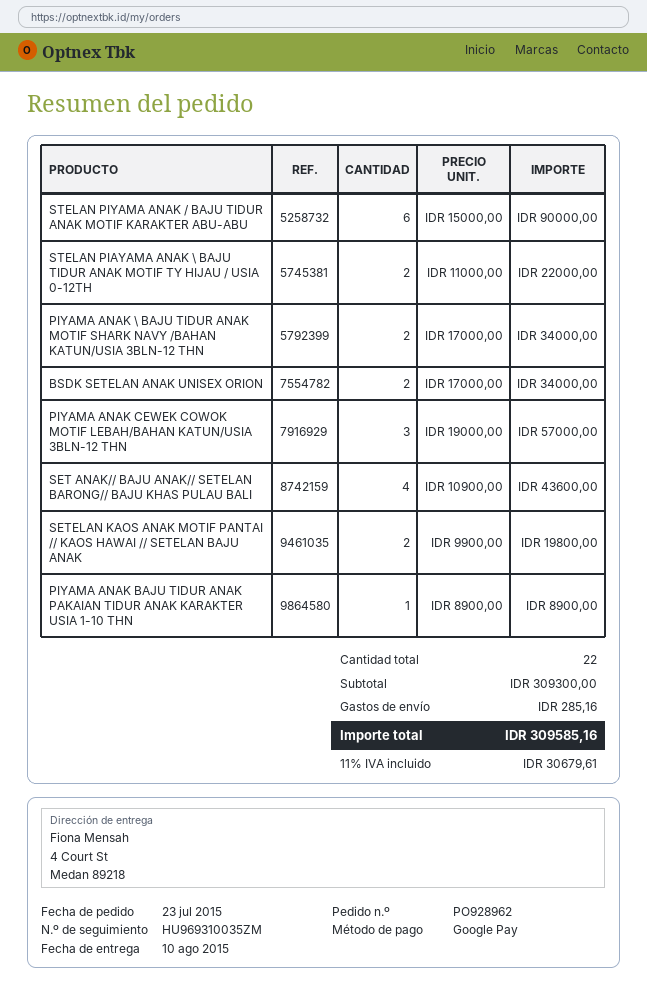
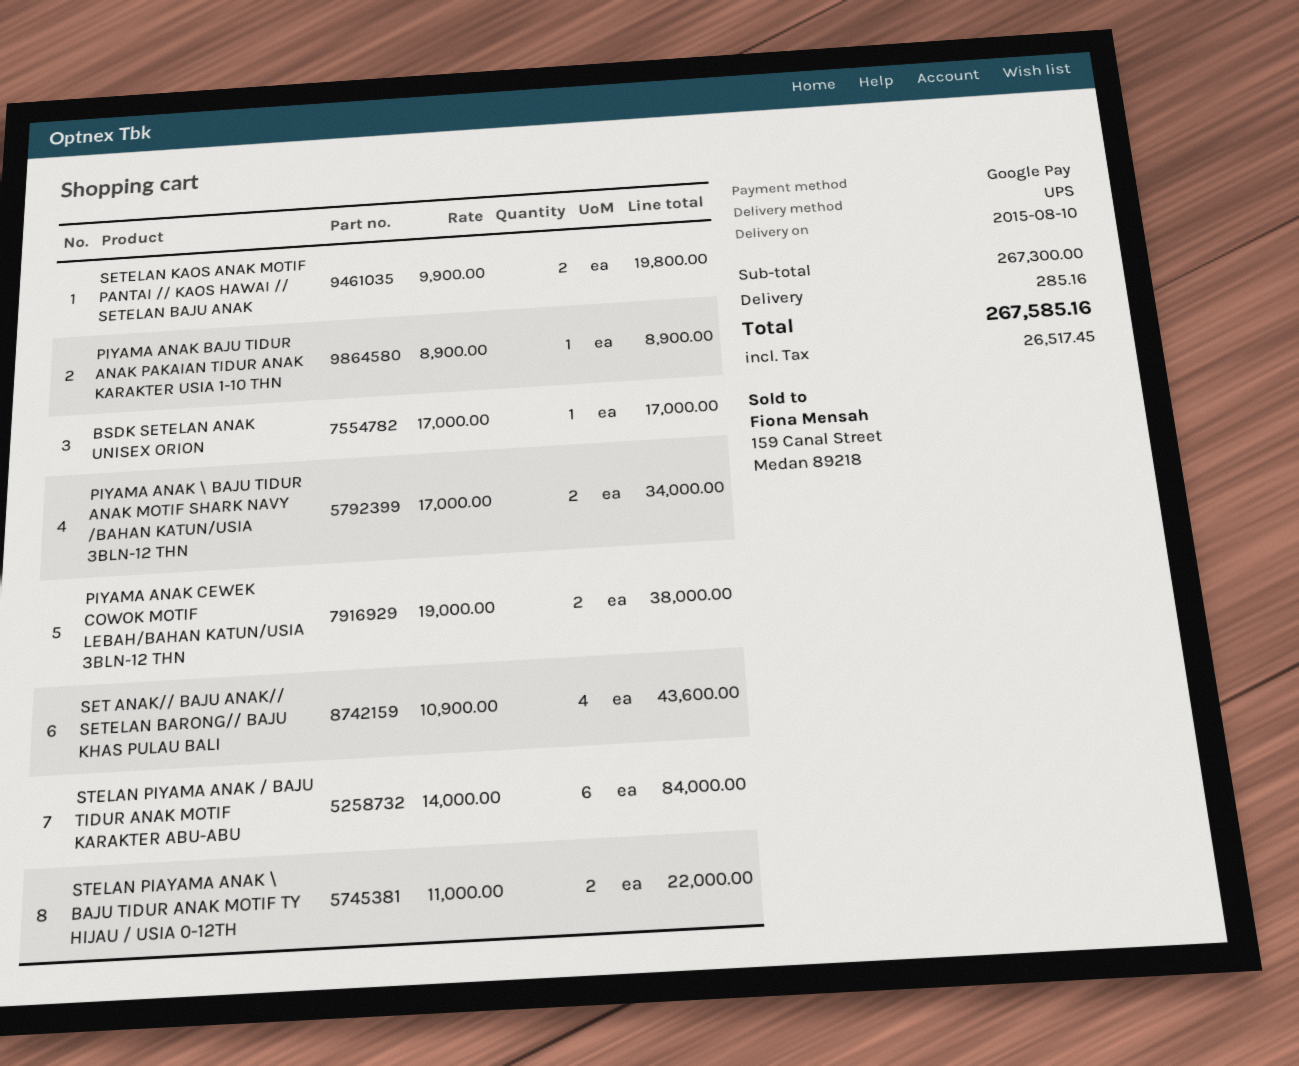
STELAN PIYAMA ANAK / BAJU TIDUR ANAK MOTIF KARAKTER ABU-ABU: 6 x 15000.00 = 90000.00 -> 6 x 14000.00 = 84000.00
BSDK SETELAN ANAK UNISEX ORION: 2 x 17000.00 = 34000.00 -> 1 x 17000.00 = 17000.00
PIYAMA ANAK CEWEK COWOK MOTIF LEBAH/BAHAN KATUN/USIA 3BLN-12 THN: 3 x 19000.00 = 57000.00 -> 2 x 19000.00 = 38000.00
subtotal: 309300.00 -> 267300.00
tax: 30679.61 -> 26517.45
total: 309585.16 -> 267585.16

